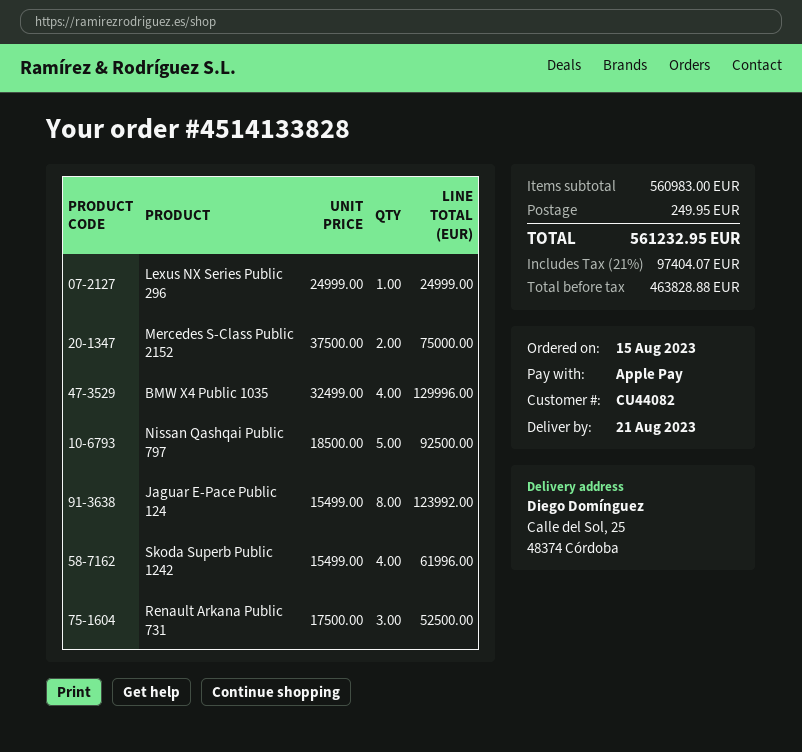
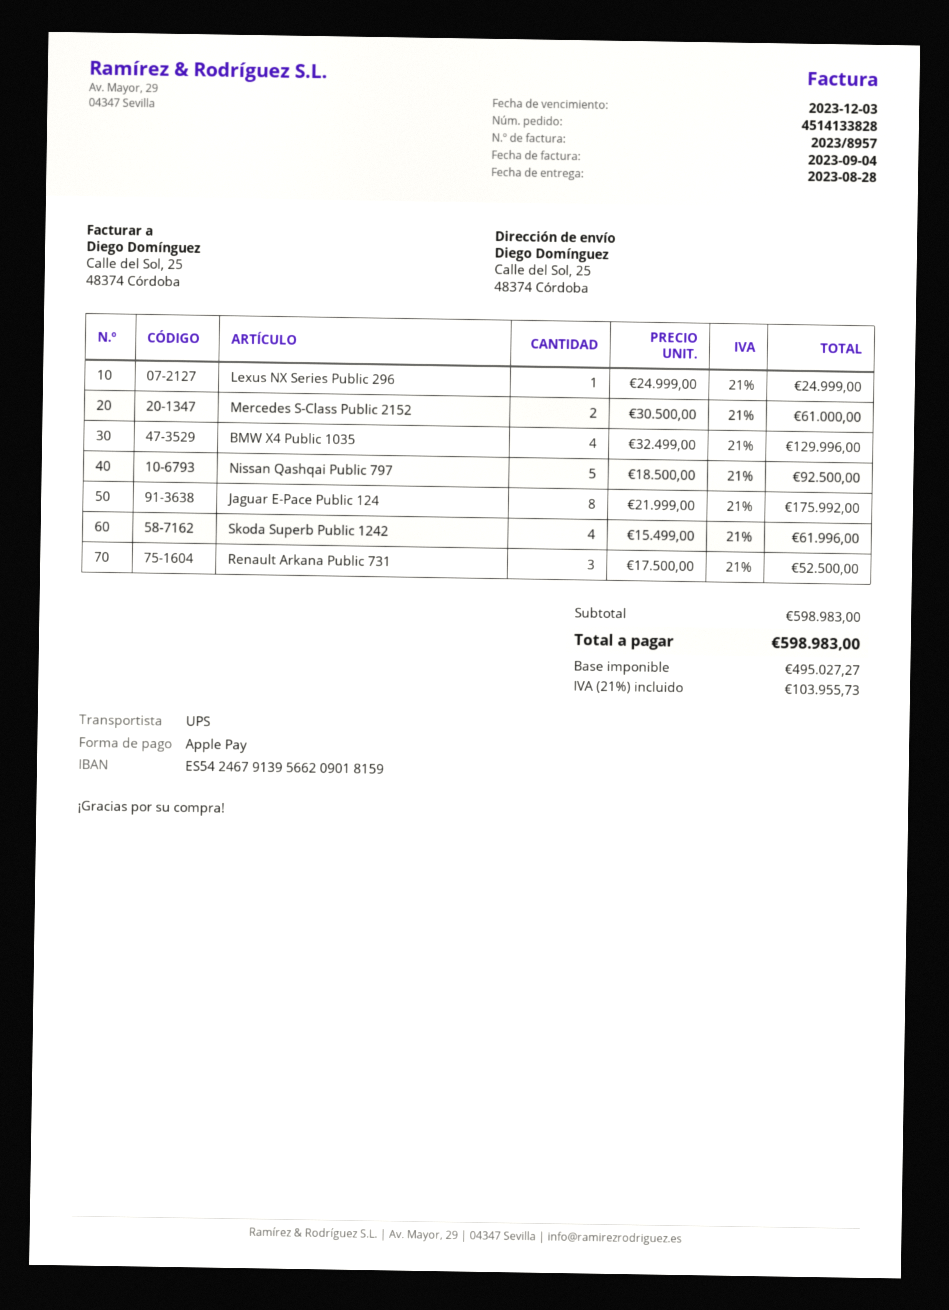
delivery date: 2023-08-21 -> 2023-08-28
Mercedes S-Class Public 2152: 2 x 37500.00 = 75000.00 -> 2 x 30500.00 = 61000.00
Jaguar E-Pace Public 124: 8 x 15499.00 = 123992.00 -> 8 x 21999.00 = 175992.00
subtotal: 560983.00 -> 598983.00
shipping: 249.95 -> none
net: 463828.88 -> 495027.27
tax: 21% = 97404.07 -> 21% = 103955.73
total: 561232.95 -> 598983.00

